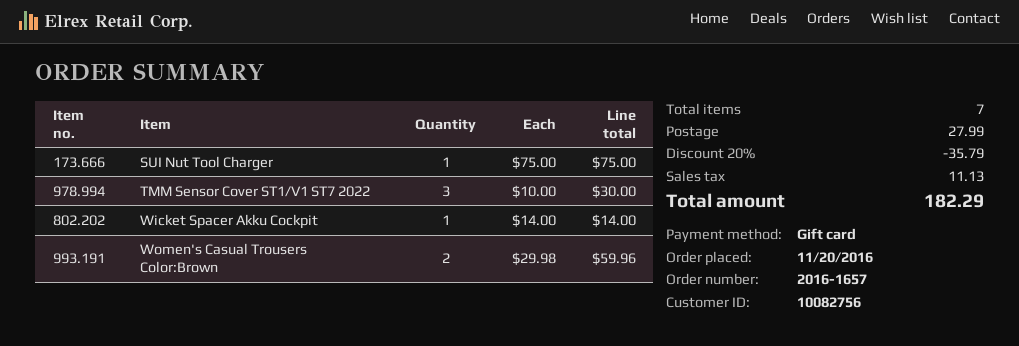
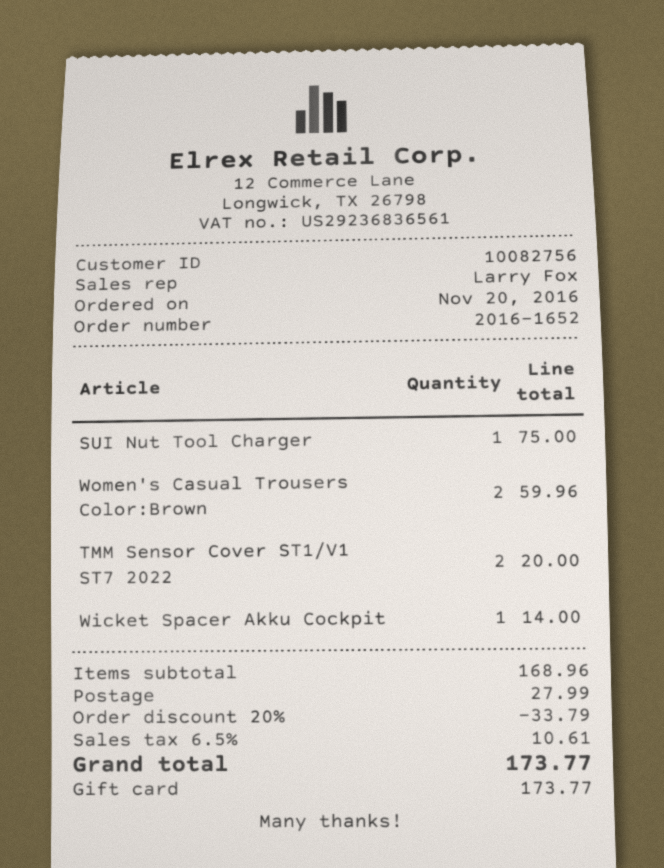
order number: 2016-1657 -> 2016-1652
TMM Sensor Cover ST1/V1 ST7 2022: 3 for 30.00 -> 2 for 20.00
discount: 20% = 35.79 -> 20% = 33.79
tax: 11.13 -> 10.61
total: 182.29 -> 173.77

